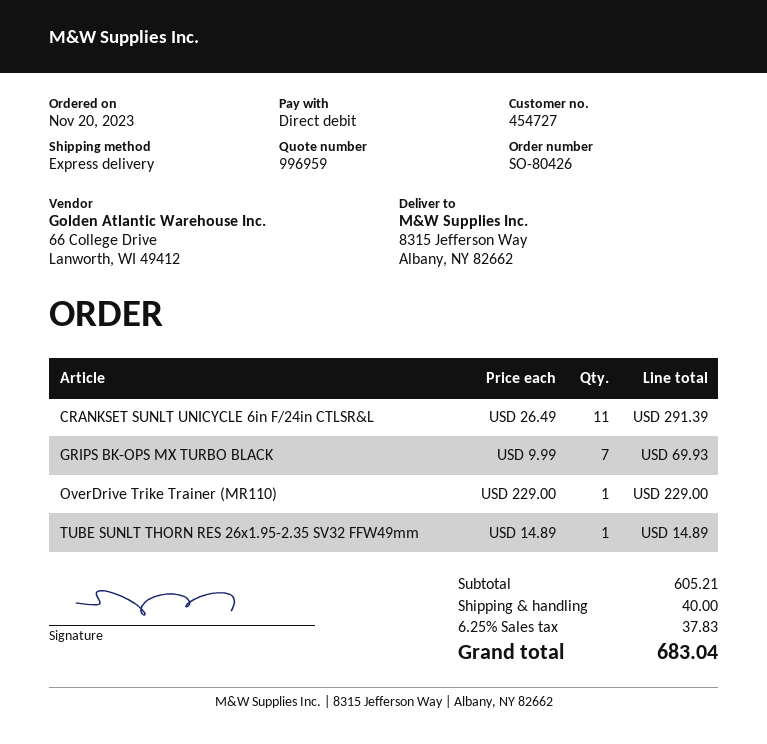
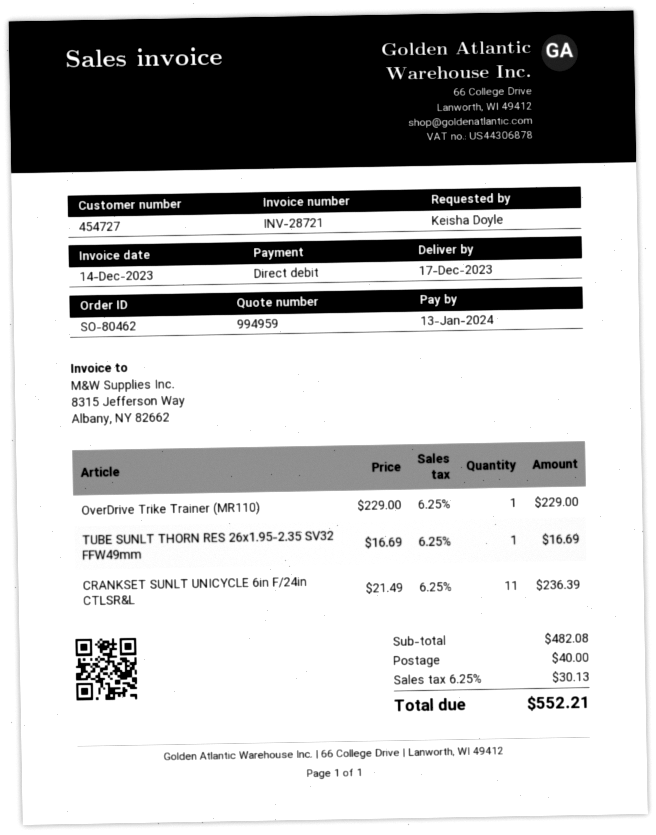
quote number: 996959 -> 994959
order number: SO-80426 -> SO-80462
CRANKSET SUNLT UNICYCLE 6in F/24in CTLSR&L: 11 x 26.49 = 291.39 -> 11 x 21.49 = 236.39
GRIPS BK-OPS MX TURBO BLACK: 7 x 9.99 = 69.93 -> none
TUBE SUNLT THORN RES 26x1.95-2.35 SV32 FFW49mm: 1 x 14.89 = 14.89 -> 1 x 16.69 = 16.69
subtotal: 605.21 -> 482.08
tax: 6.25% = 37.83 -> 6.25% = 30.13
total: 683.04 -> 552.21

